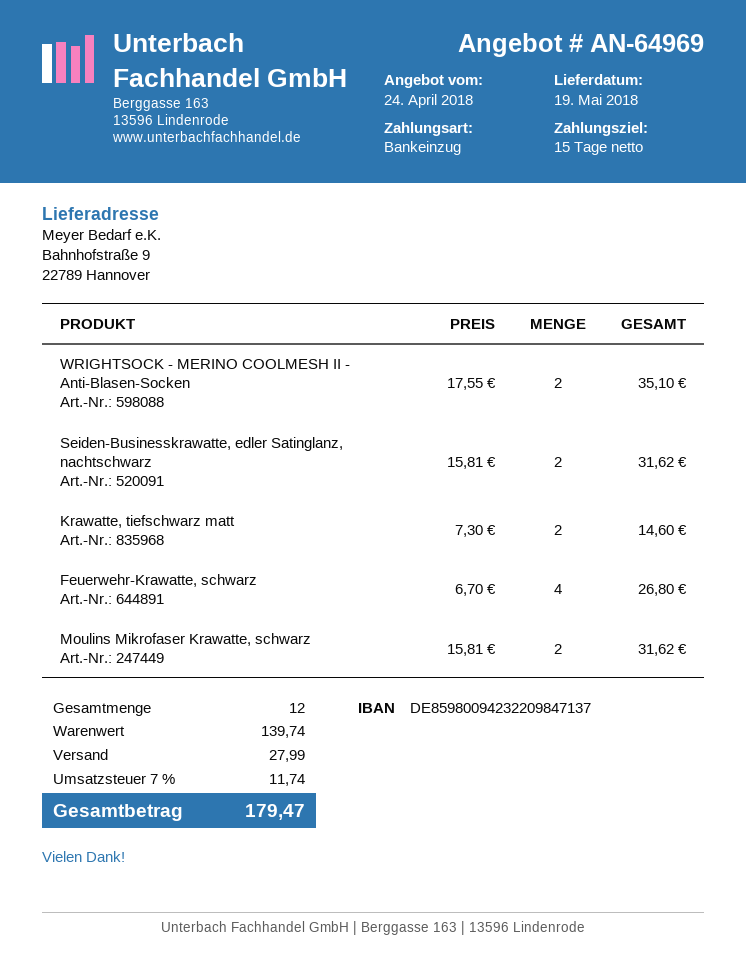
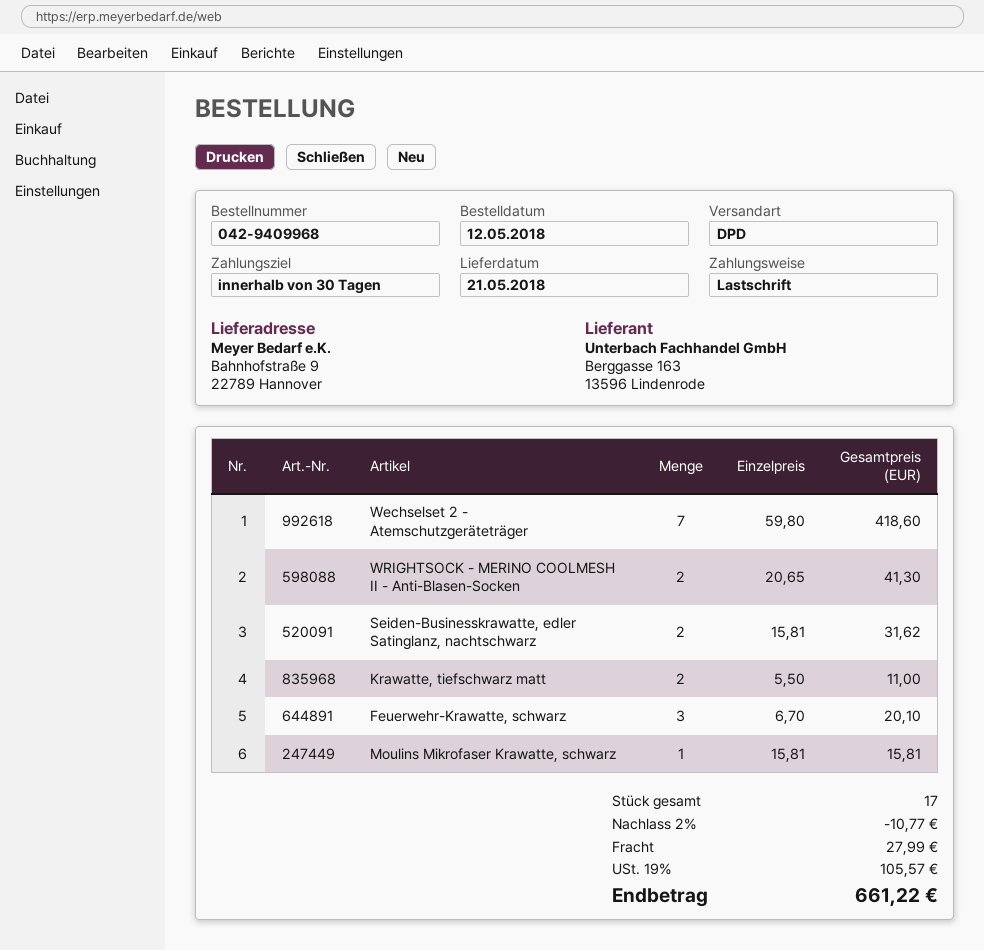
delivery date: 2018-05-19 -> 2018-05-21
payment terms: 15 days -> 30 days
WRIGHTSOCK - MERINO COOLMESH II - Anti-Blasen-Socken: 2 x 17.55 = 35.10 -> 2 x 20.65 = 41.30
Krawatte, tiefschwarz matt: 2 x 7.30 = 14.60 -> 2 x 5.50 = 11.00
Feuerwehr-Krawatte, schwarz: 4 x 6.70 = 26.80 -> 3 x 6.70 = 20.10
Moulins Mikrofaser Krawatte, schwarz: 2 x 15.81 = 31.62 -> 1 x 15.81 = 15.81
Wechselset 2 - Atemschutzgeräteträger: none -> 7 x 59.80 = 418.60
total quantity: 12 -> 17
discount: none -> 2% = 10.77
tax: 7% = 11.74 -> 19% = 105.57
total: 179.47 -> 661.22

